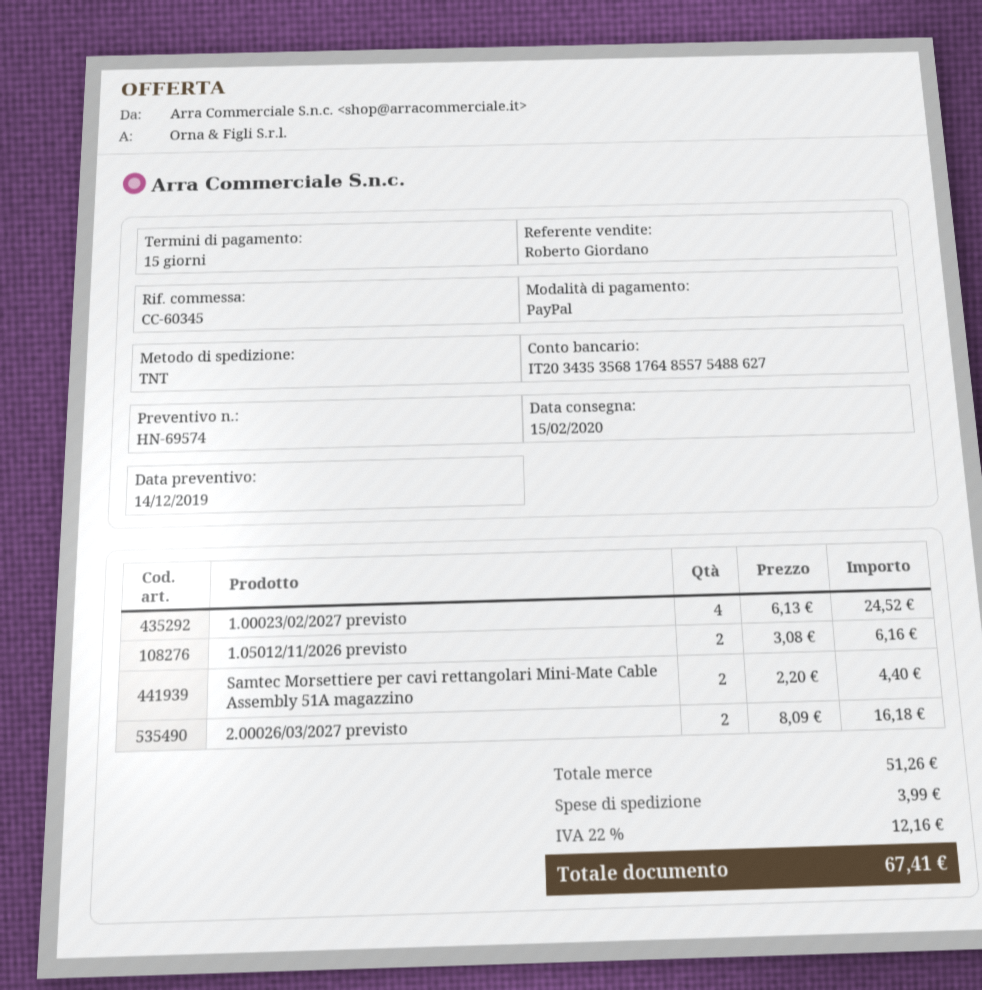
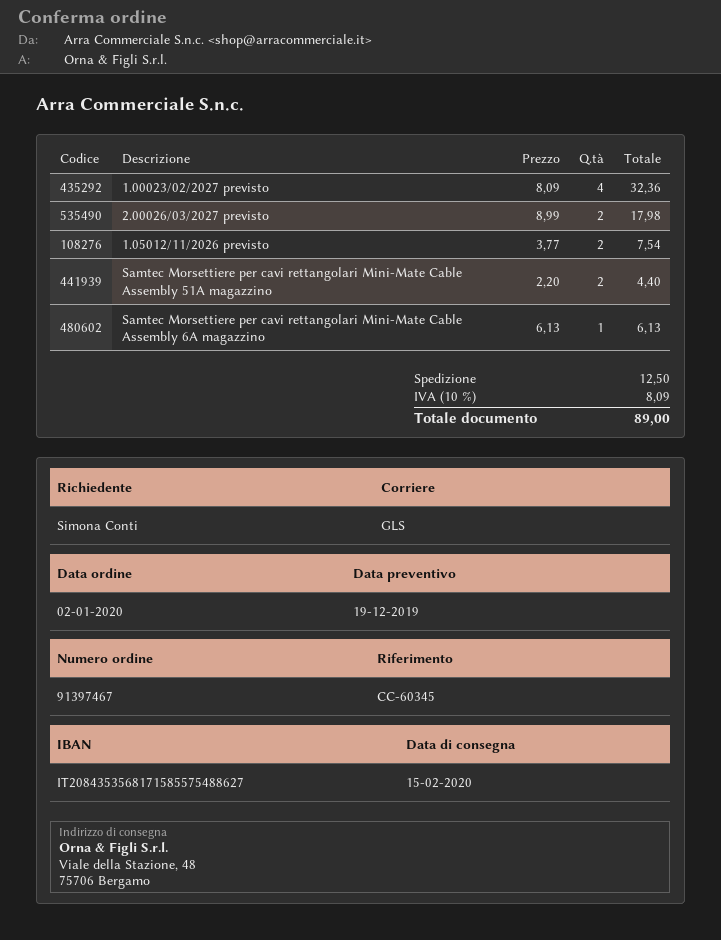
quote date: 2019-12-14 -> 2019-12-19
bank account: IT2034353568176485575488627 -> IT2084353568171585575488627
shipping method: TNT -> GLS
1.00023/02/2027 previsto: 4 x 6.13 = 24.52 -> 4 x 8.09 = 32.36
1.05012/11/2026 previsto: 2 x 3.08 = 6.16 -> 2 x 3.77 = 7.54
2.00026/03/2027 previsto: 2 x 8.09 = 16.18 -> 2 x 8.99 = 17.98
Samtec Morsettiere per cavi rettangolari Mini-Mate Cable Assembly 6A magazzino: none -> 1 x 6.13 = 6.13
shipping: 3.99 -> 12.50
tax: 22% = 12.16 -> 10% = 8.09
total: 67.41 -> 89.00

